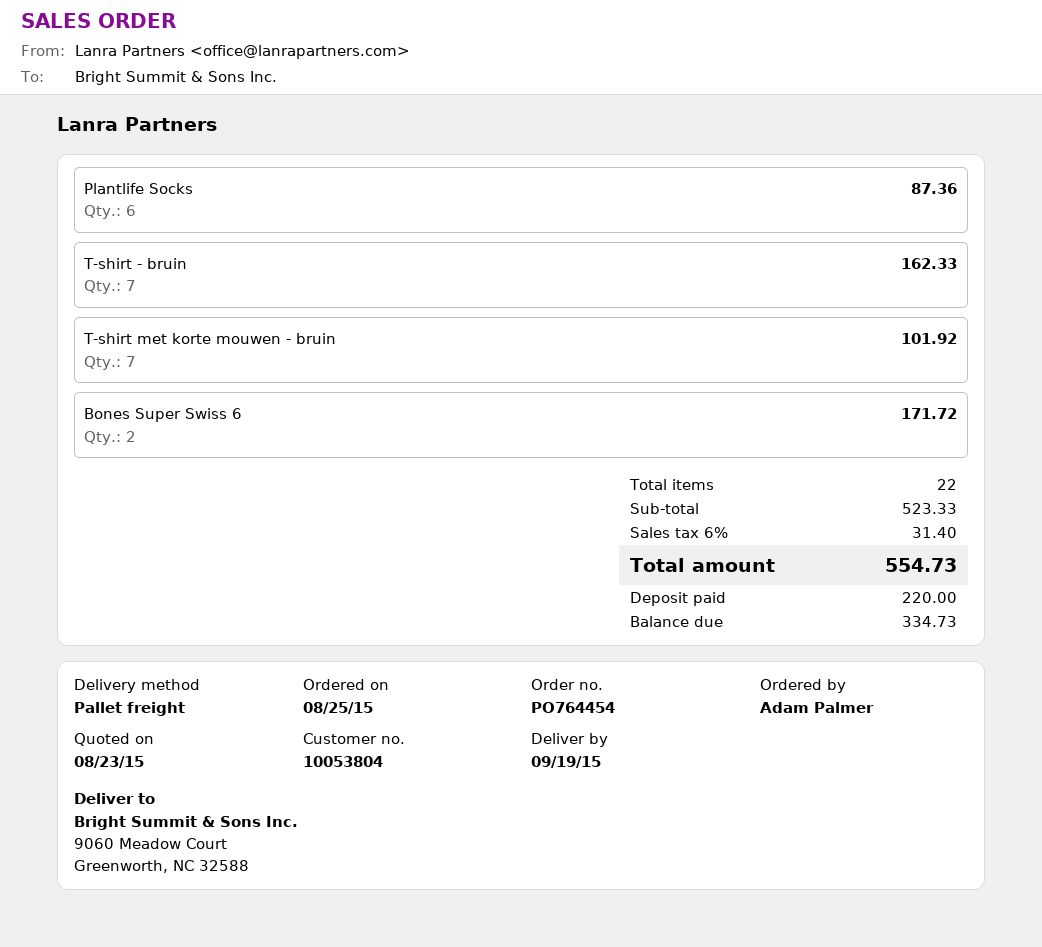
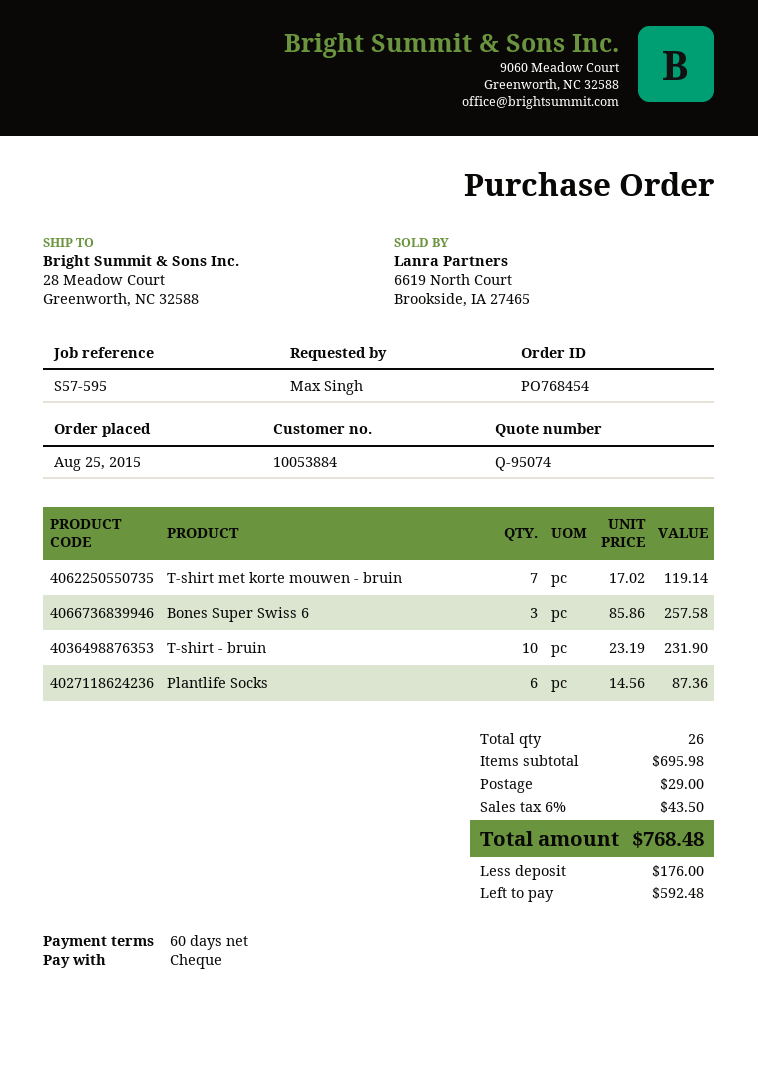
order number: PO764454 -> PO768454
customer number: 10053804 -> 10053884
ordered by: Adam Palmer -> Max Singh
ship to: 9060 Meadow Court, Greenworth, NC 32588 -> 28 Meadow Court, Greenworth, NC 32588
T-shirt - bruin: 7 for 162.33 -> 10 for 231.90
T-shirt met korte mouwen - bruin: 7 for 101.92 -> 7 for 119.14
Bones Super Swiss 6: 2 for 171.72 -> 3 for 257.58
total quantity: 22 -> 26
subtotal: 523.33 -> 695.98
shipping: none -> 29.00
tax: 6% = 31.40 -> 6% = 43.50
total: 554.73 -> 768.48
deposit: 220.00 -> 176.00
balance: 334.73 -> 592.48

